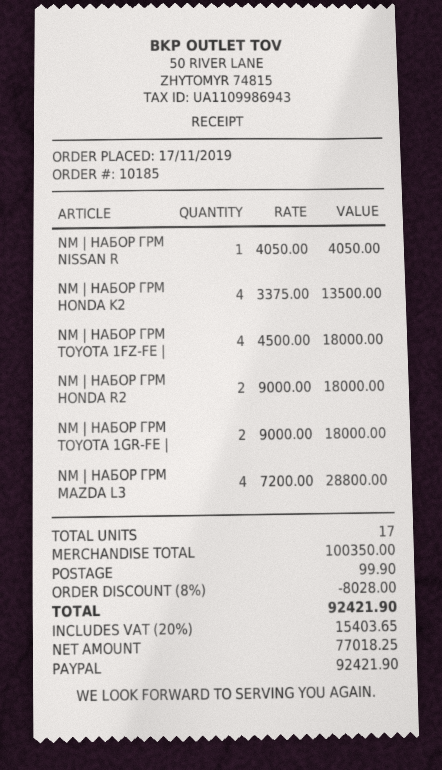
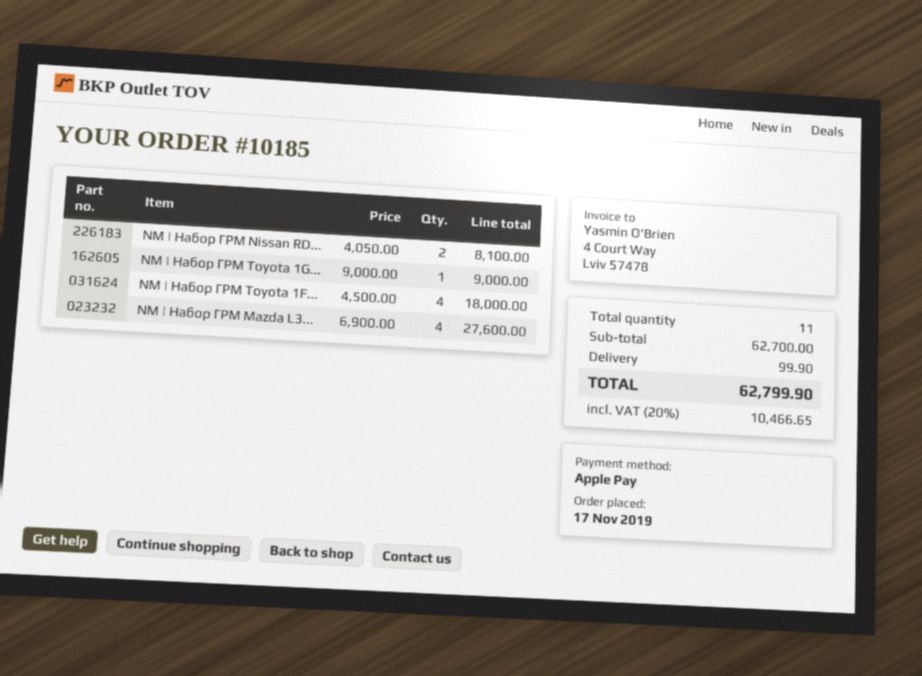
payment method: PayPal -> Apple Pay
NM | НАБОР ГРМ NISSAN R: 1 x 4050.00 = 4050.00 -> 2 x 4050.00 = 8100.00
NM | НАБОР ГРМ HONDA K2: 4 x 3375.00 = 13500.00 -> none
NM | НАБОР ГРМ HONDA R2: 2 x 9000.00 = 18000.00 -> none
NM | НАБОР ГРМ TOYOTA 1GR-FE |: 2 x 9000.00 = 18000.00 -> 1 x 9000.00 = 9000.00
NM | НАБОР ГРМ MAZDA L3: 4 x 7200.00 = 28800.00 -> 4 x 6900.00 = 27600.00
total quantity: 17 -> 11
subtotal: 100350.00 -> 62700.00
discount: 8% = 8028.00 -> none
tax: 20% = 15403.65 -> 20% = 10466.65
total: 92421.90 -> 62799.90

